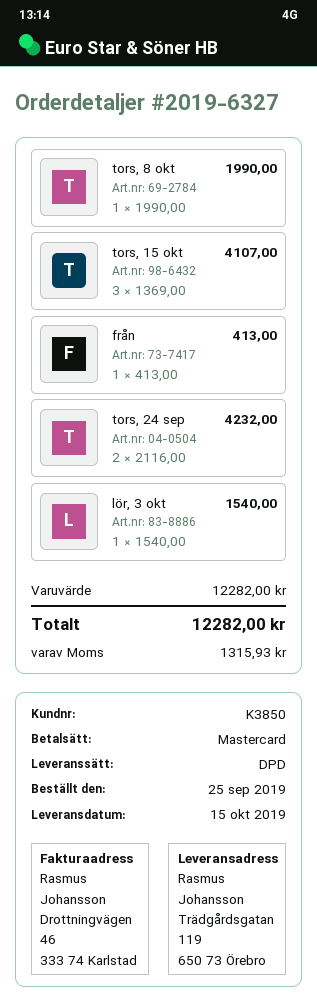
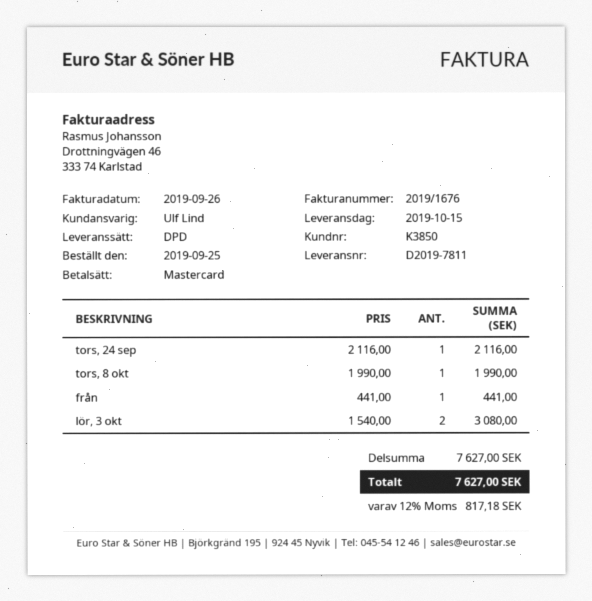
tors, 15 okt: 3 x 1369.00 = 4107.00 -> none
från: 1 x 413.00 = 413.00 -> 1 x 441.00 = 441.00
tors, 24 sep: 2 x 2116.00 = 4232.00 -> 1 x 2116.00 = 2116.00
lör, 3 okt: 1 x 1540.00 = 1540.00 -> 2 x 1540.00 = 3080.00
subtotal: 12282.00 -> 7627.00
tax: 1315.93 -> 817.18
total: 12282.00 -> 7627.00

